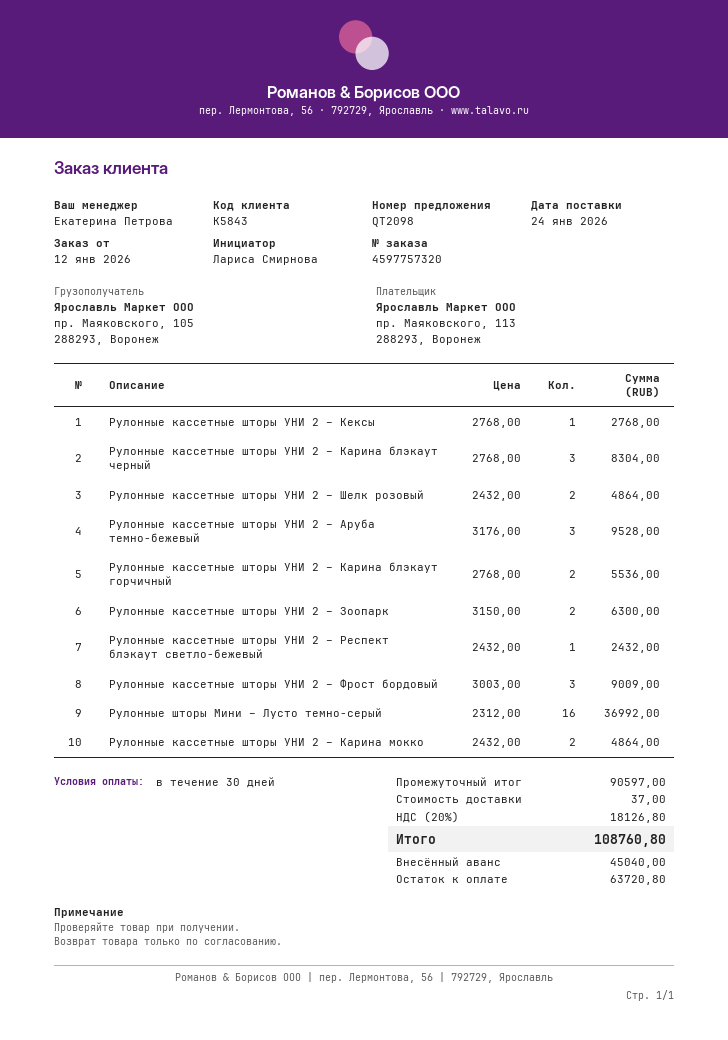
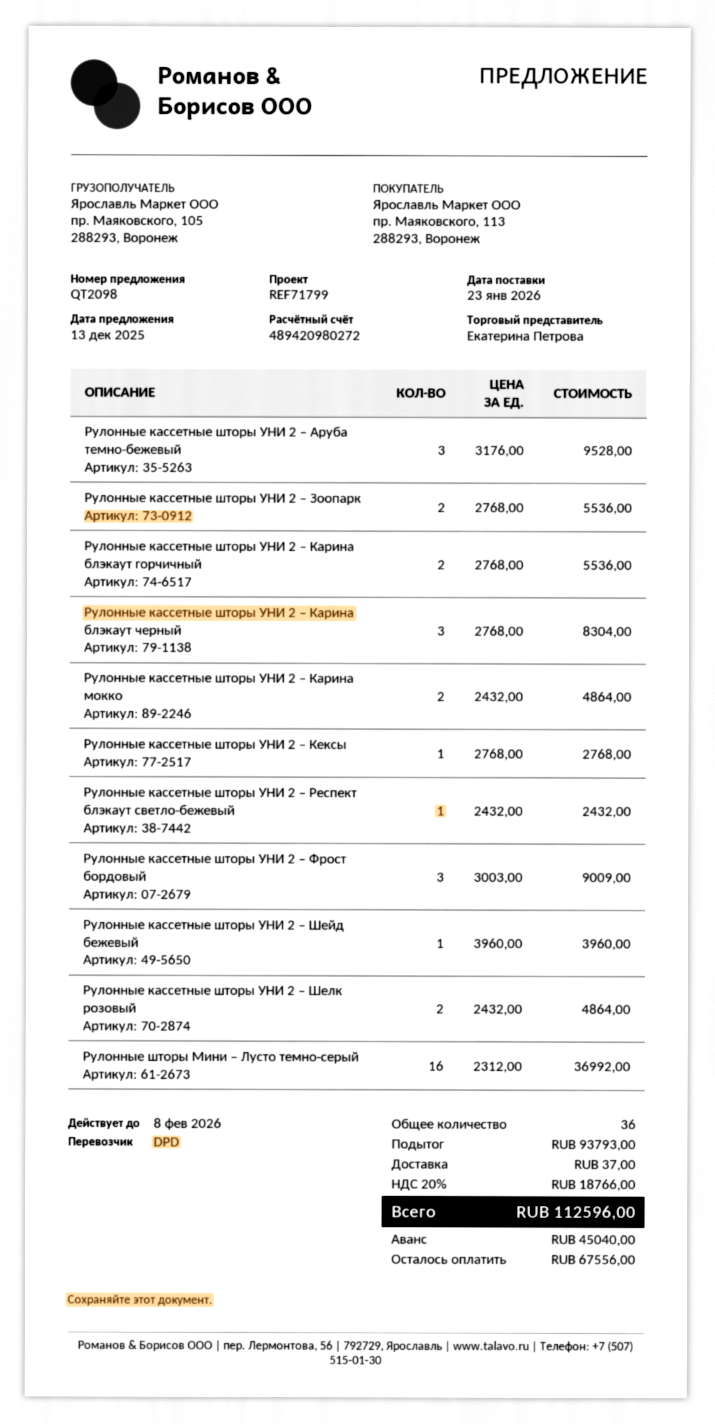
delivery date: 2026-01-24 -> 2026-01-23
Рулонные кассетные шторы УНИ 2 – Зоопарк: 2 x 3150.00 = 6300.00 -> 2 x 2768.00 = 5536.00
Рулонные кассетные шторы УНИ 2 – Шейд бежевый: none -> 1 x 3960.00 = 3960.00
subtotal: 90597.00 -> 93793.00
tax: 20% = 18126.80 -> 20% = 18766.00
total: 108760.80 -> 112596.00
balance: 63720.80 -> 67556.00

